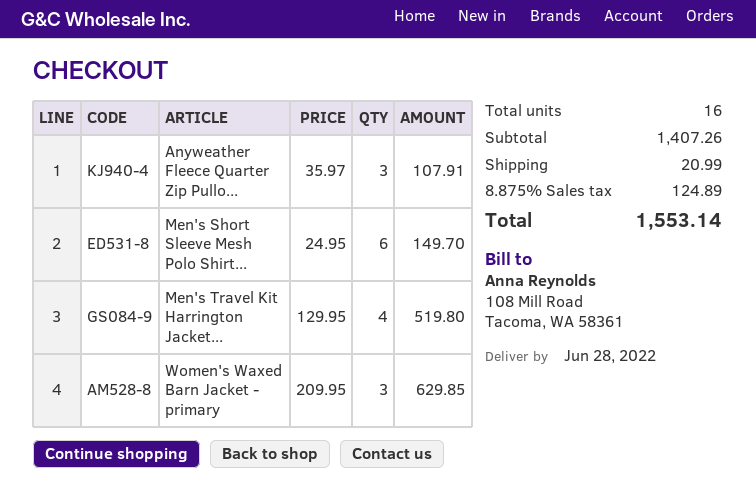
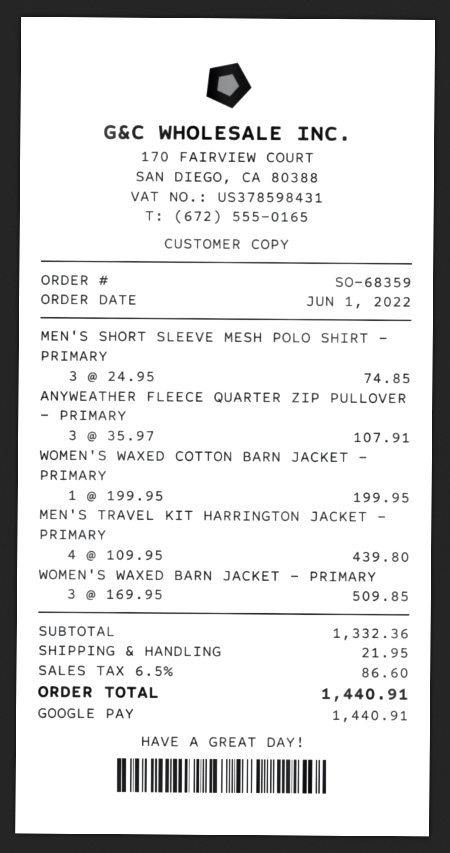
Men's Short Sleeve Mesh Polo Shirt...: 6 x 24.95 = 149.70 -> 3 x 24.95 = 74.85
Men's Travel Kit Harrington Jacket...: 4 x 129.95 = 519.80 -> 4 x 109.95 = 439.80
Women's Waxed Barn Jacket - primary: 3 x 209.95 = 629.85 -> 3 x 169.95 = 509.85
WOMEN'S WAXED COTTON BARN JACKET - PRIMARY: none -> 1 x 199.95 = 199.95
subtotal: 1407.26 -> 1332.36
shipping: 20.99 -> 21.95
tax: 8.875% = 124.89 -> 6.5% = 86.60
total: 1553.14 -> 1440.91

